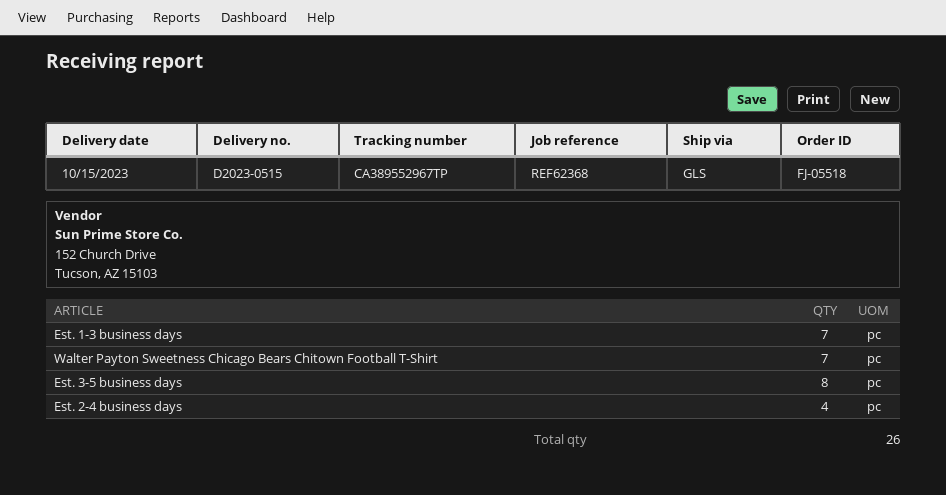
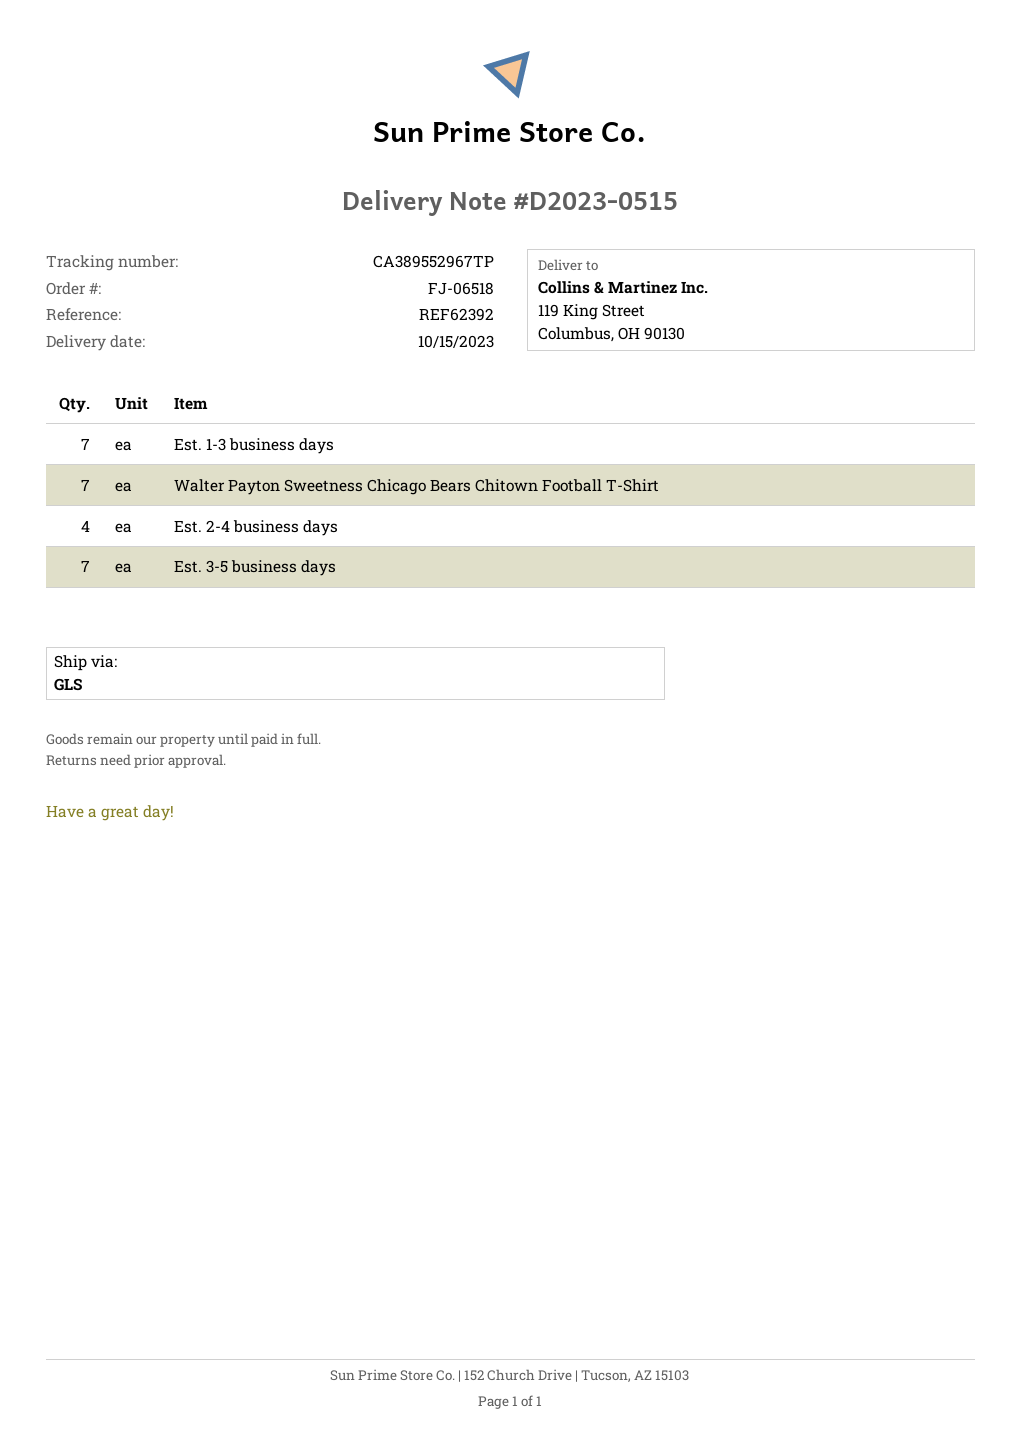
order number: FJ-05518 -> FJ-06518
reference: REF62368 -> REF62392
Est. 3-5 business days: 8 -> 7

